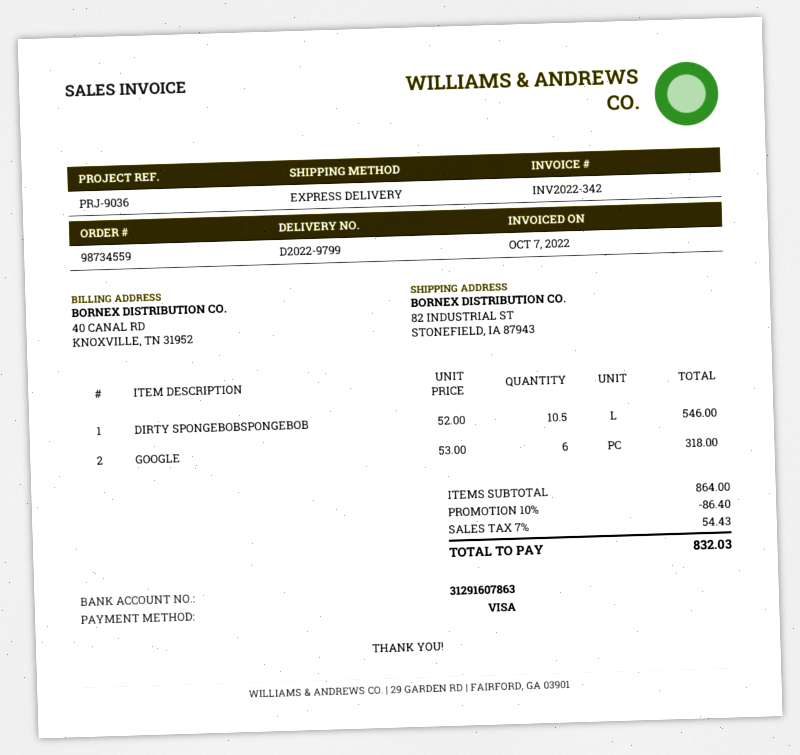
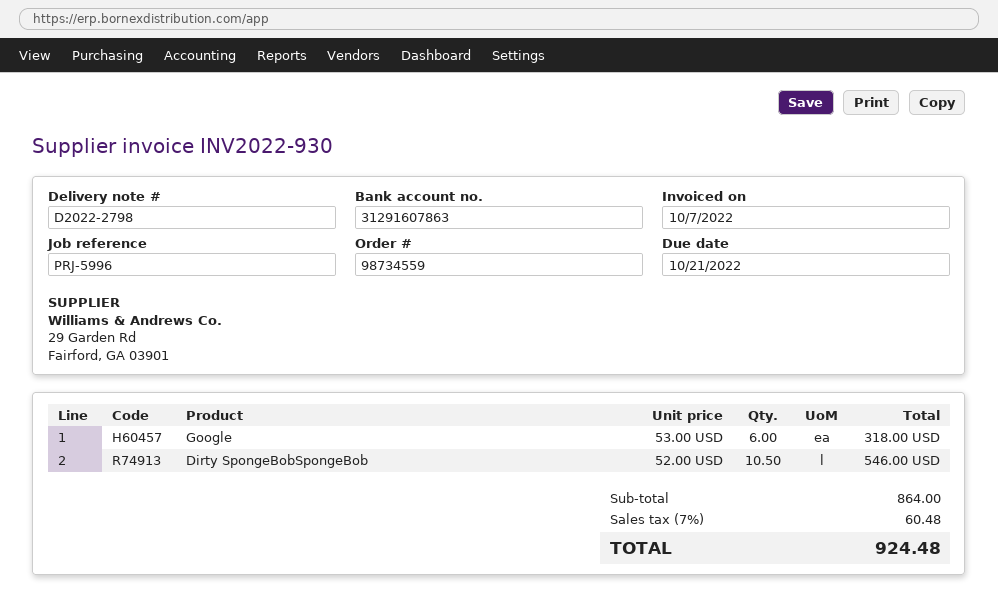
delivery note number: D2022-9799 -> D2022-2798
invoice number: INV2022-342 -> INV2022-930
reference: PRJ-9036 -> PRJ-5996
discount: 10% = 86.40 -> none
tax: 7% = 54.43 -> 7% = 60.48
total: 832.03 -> 924.48

